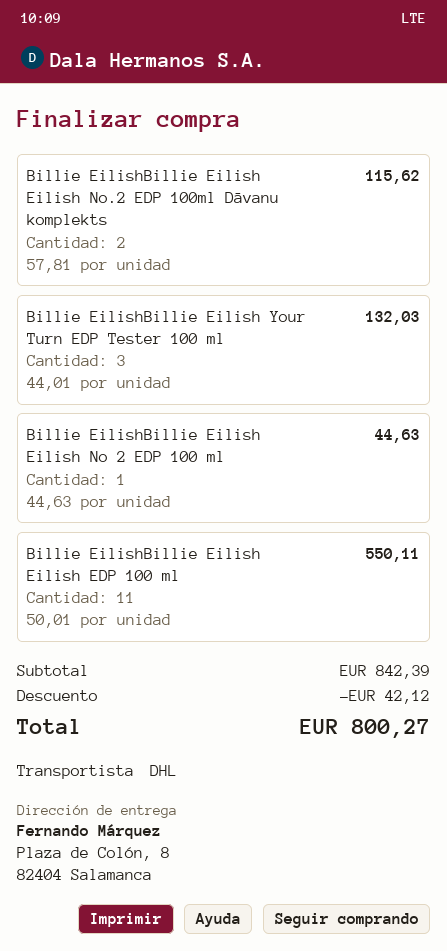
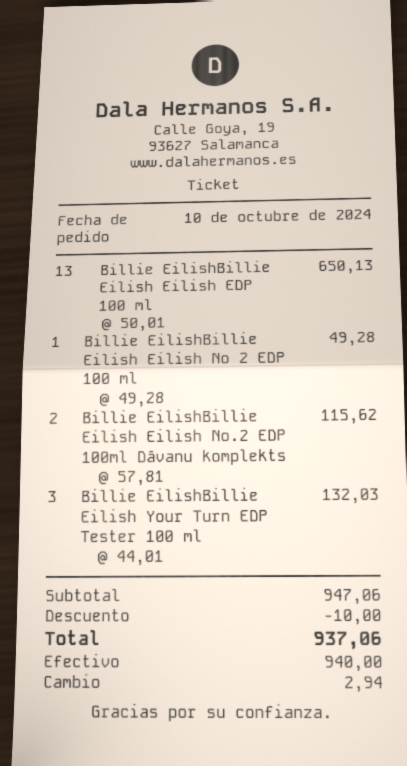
Billie EilishBillie Eilish Eilish No 2 EDP 100 ml: 1 x 44.63 = 44.63 -> 1 x 49.28 = 49.28
Billie EilishBillie Eilish Eilish EDP 100 ml: 11 x 50.01 = 550.11 -> 13 x 50.01 = 650.13
subtotal: 842.39 -> 947.06
discount: 42.12 -> 10.00
total: 800.27 -> 937.06

